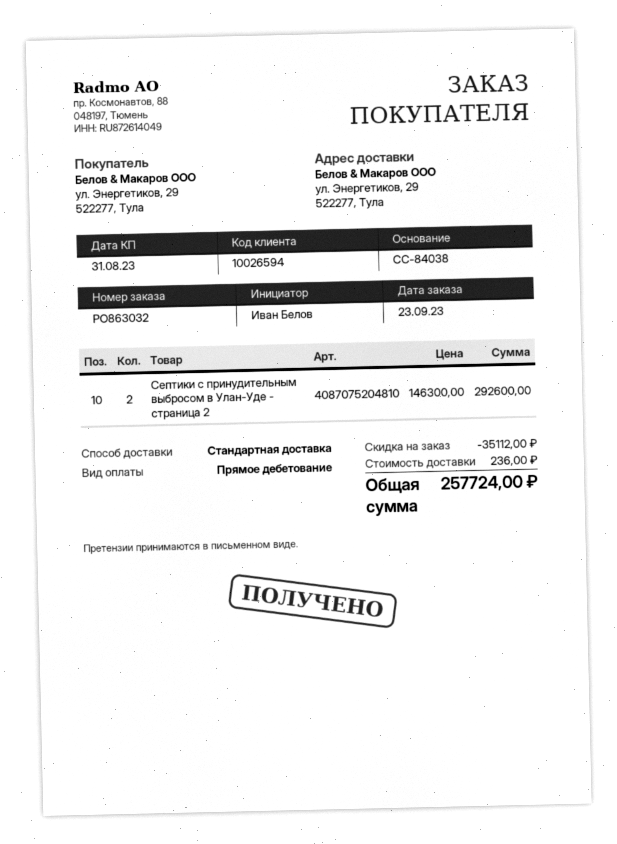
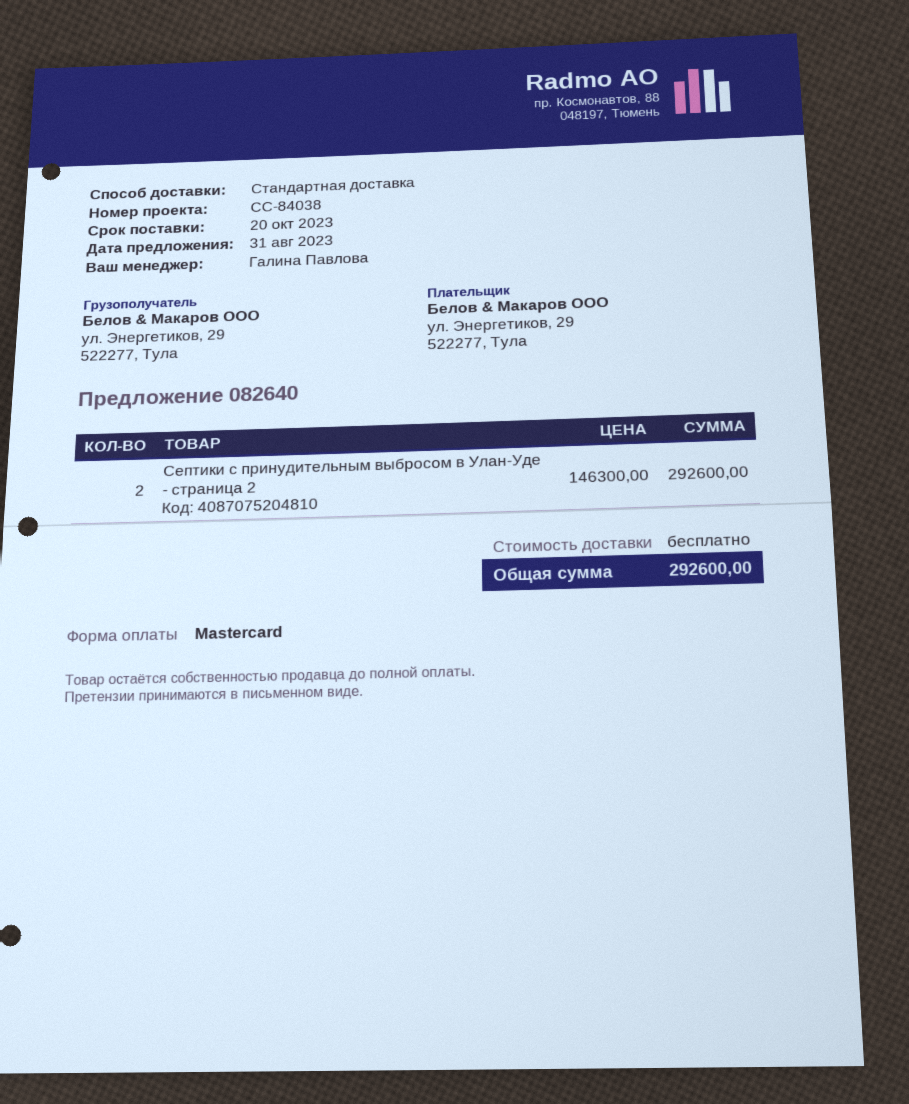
payment method: direct debit -> Mastercard
discount: 35112.00 -> none
shipping: 236.00 -> 0.00
total: 257724.00 -> 292600.00

